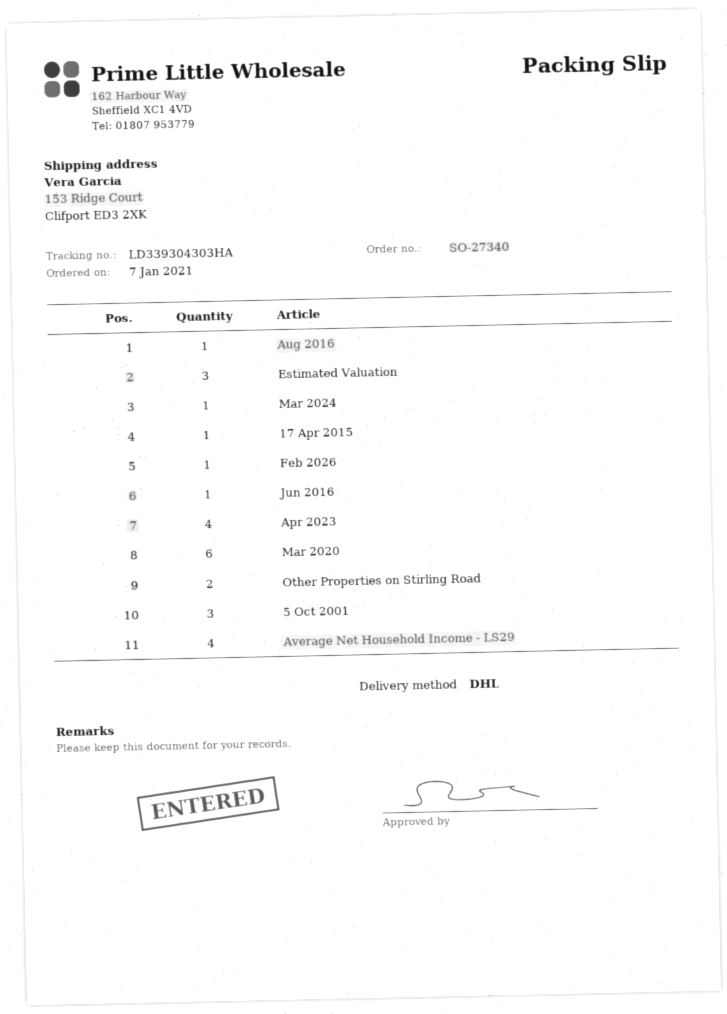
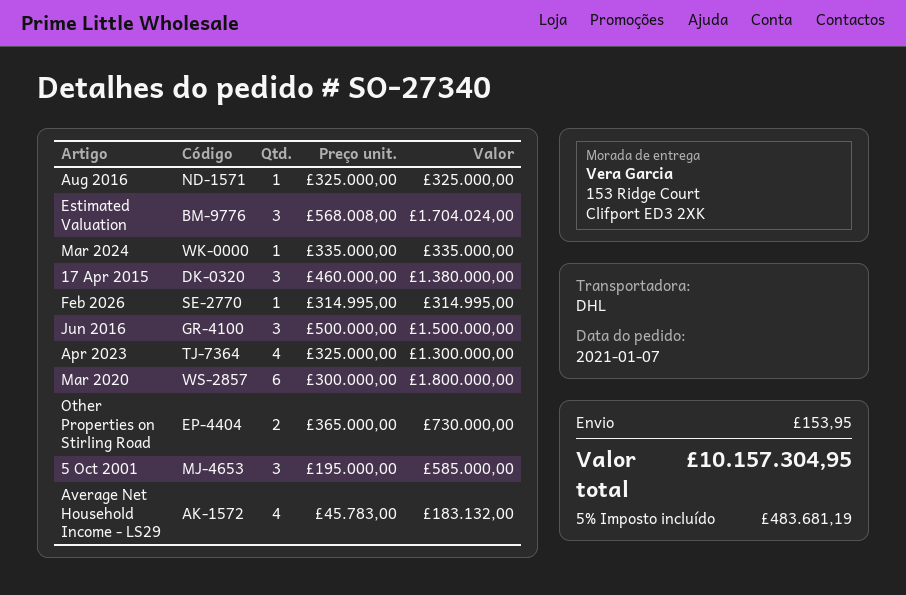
17 Apr 2015: 1 -> 3
Jun 2016: 1 -> 3

